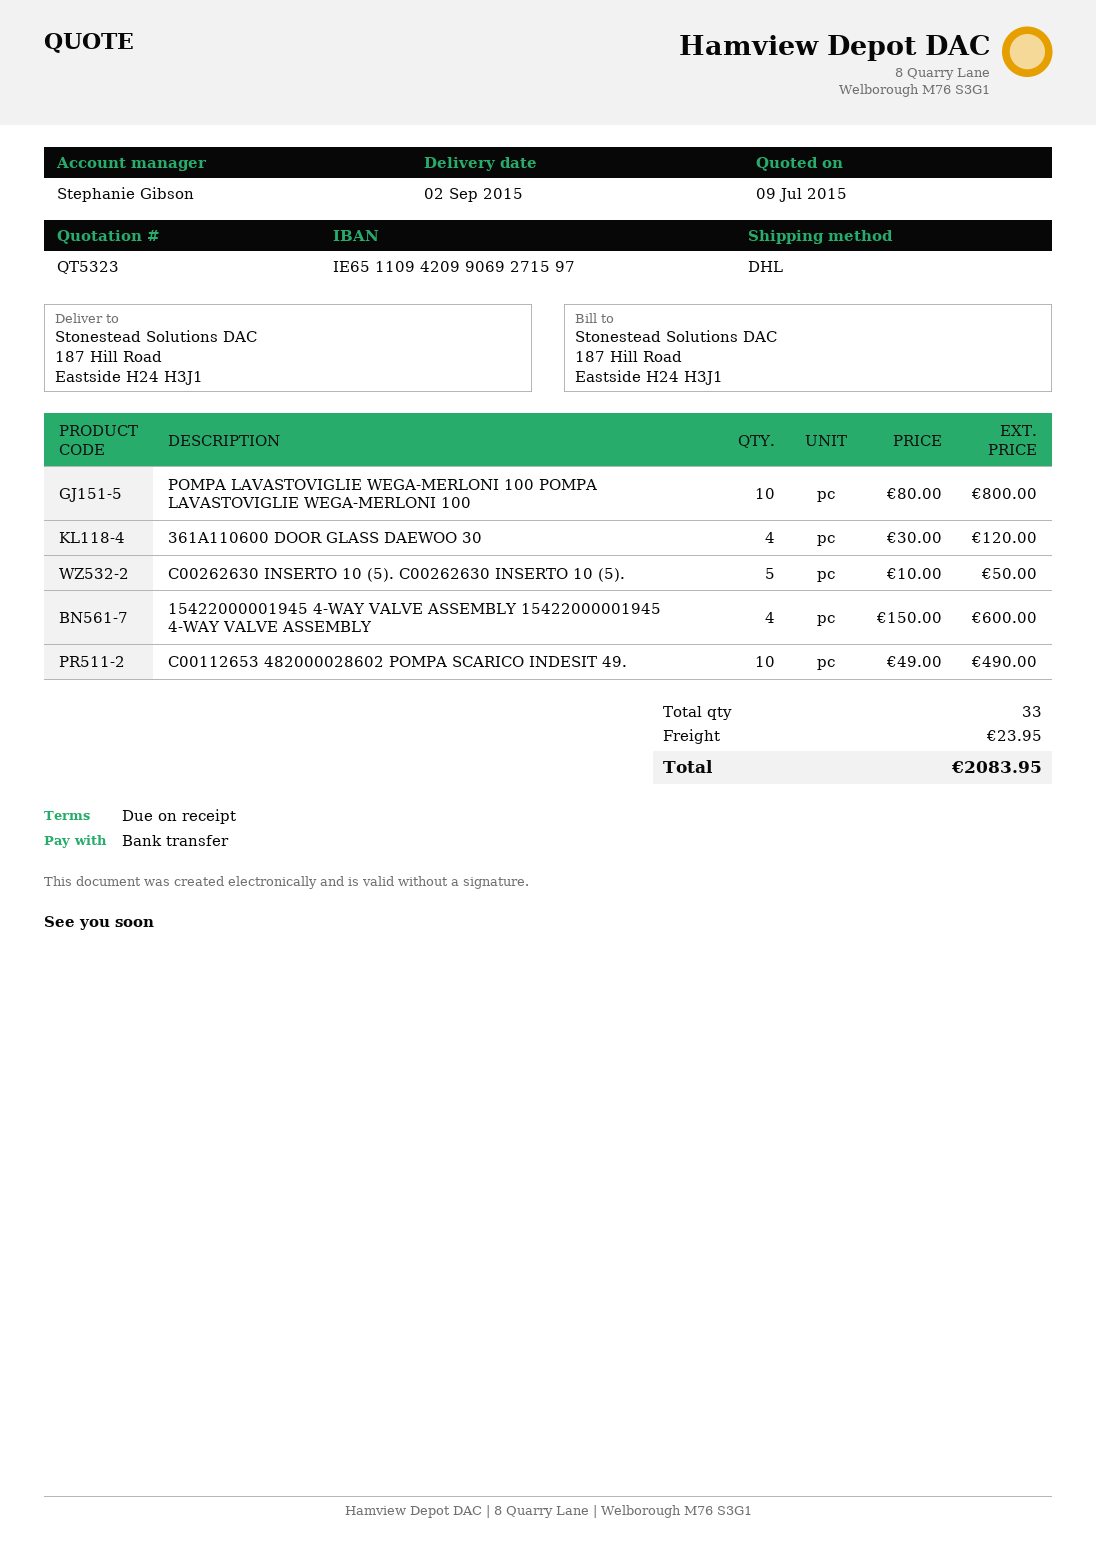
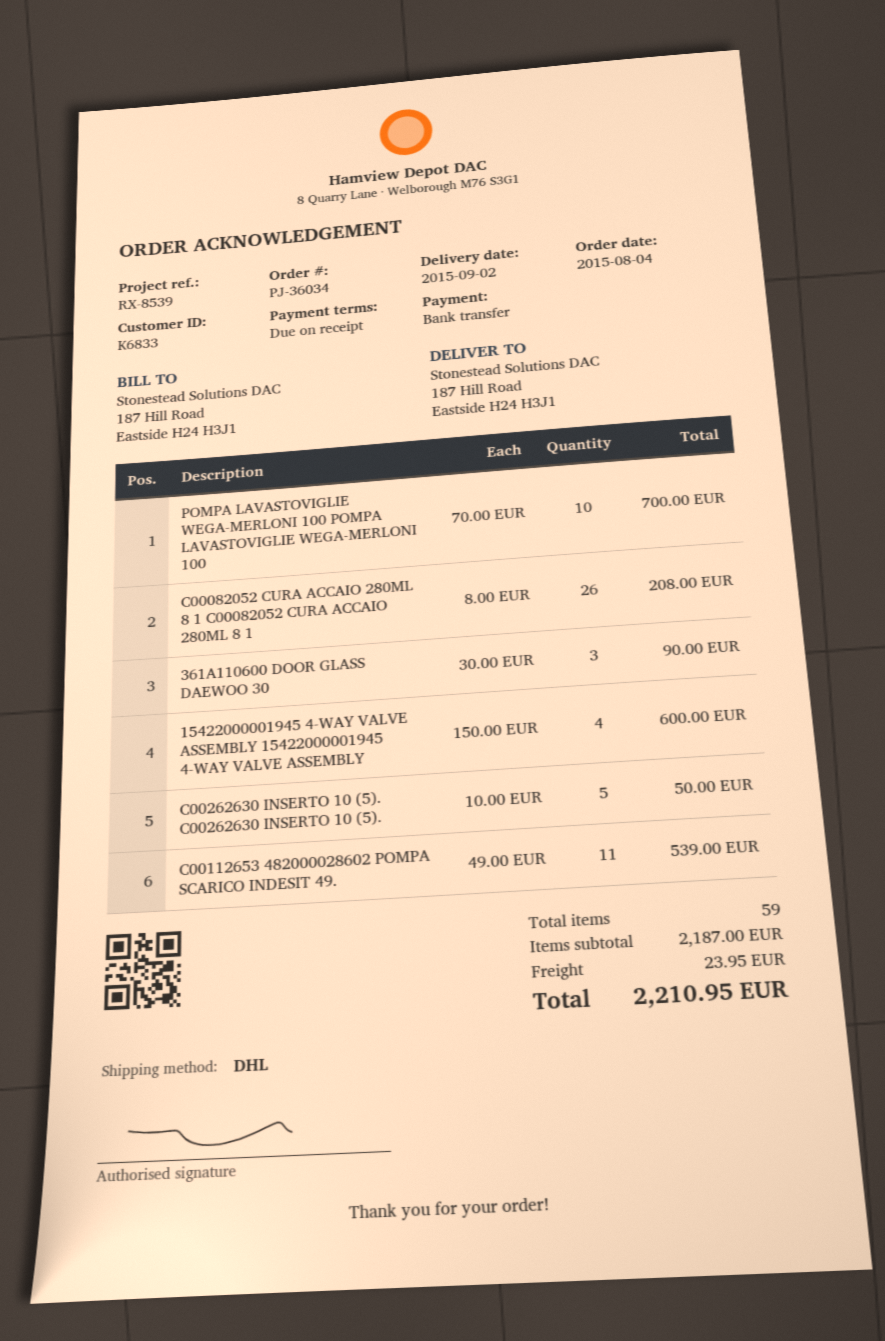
POMPA LAVASTOVIGLIE WEGA-MERLONI 100 POMPA LAVASTOVIGLIE WEGA-MERLONI 100: 10 x 80.00 = 800.00 -> 10 x 70.00 = 700.00
361A110600 DOOR GLASS DAEWOO 30: 4 x 30.00 = 120.00 -> 3 x 30.00 = 90.00
C00112653 482000028602 POMPA SCARICO INDESIT 49.: 10 x 49.00 = 490.00 -> 11 x 49.00 = 539.00
C00082052 CURA ACCAIO 280ML 8 1 C00082052 CURA ACCAIO 280ML 8 1: none -> 26 x 8.00 = 208.00
total quantity: 33 -> 59
total: 2083.95 -> 2210.95

